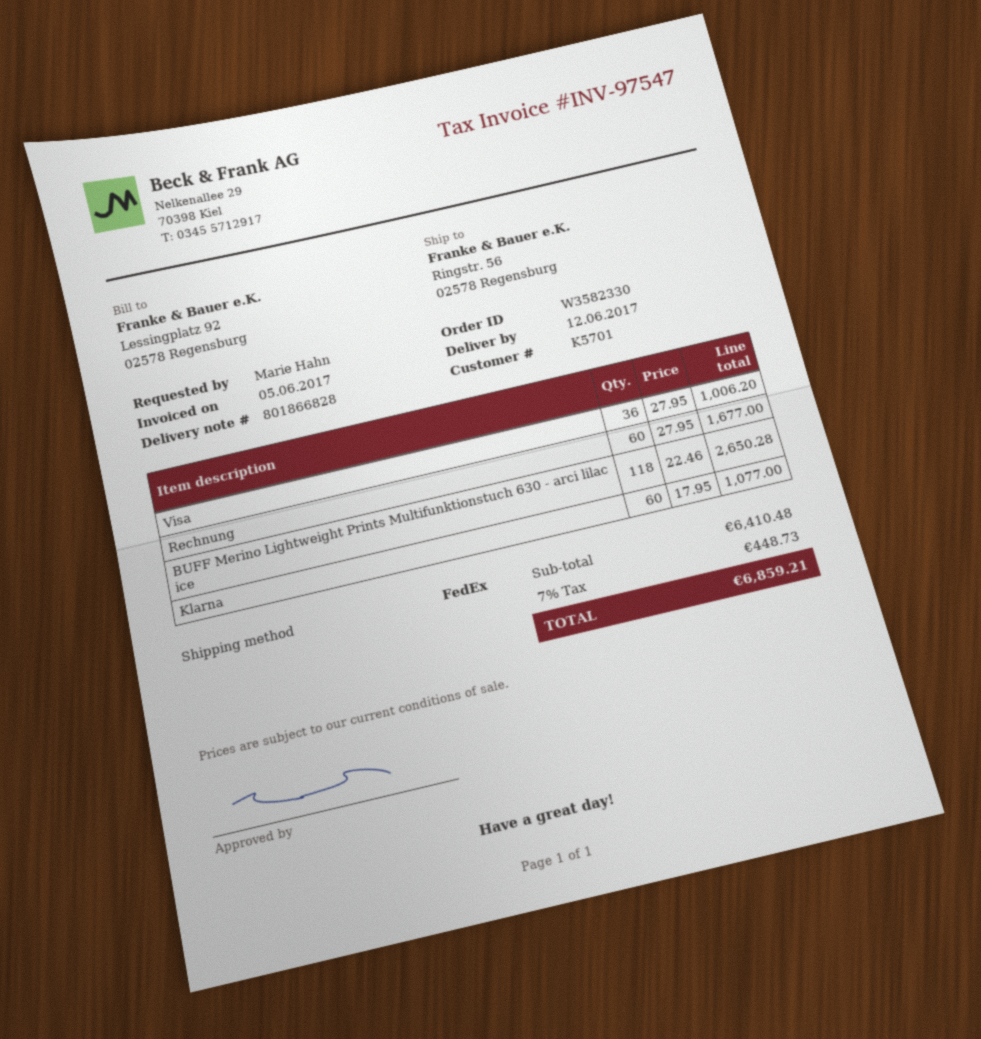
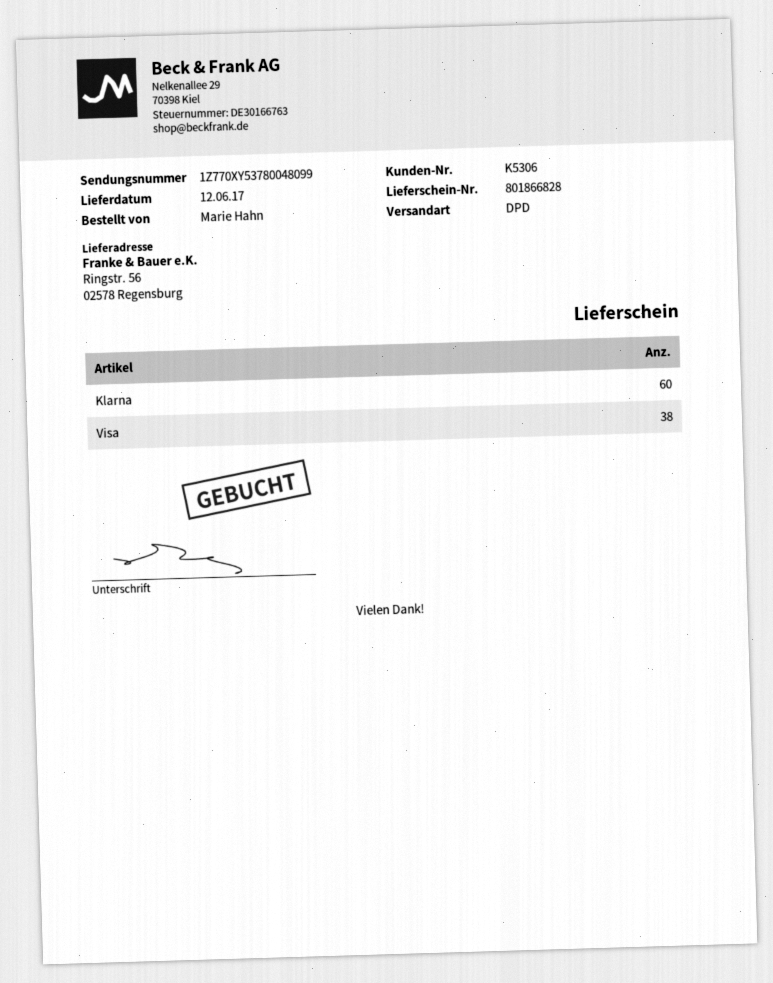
customer number: K5701 -> K5306
shipping method: FedEx -> DPD
Visa: 36 -> 38
Rechnung: 60 -> none
BUFF Merino Lightweight Prints Multifunktionstuch 630 - arci lilac ice: 118 -> none

